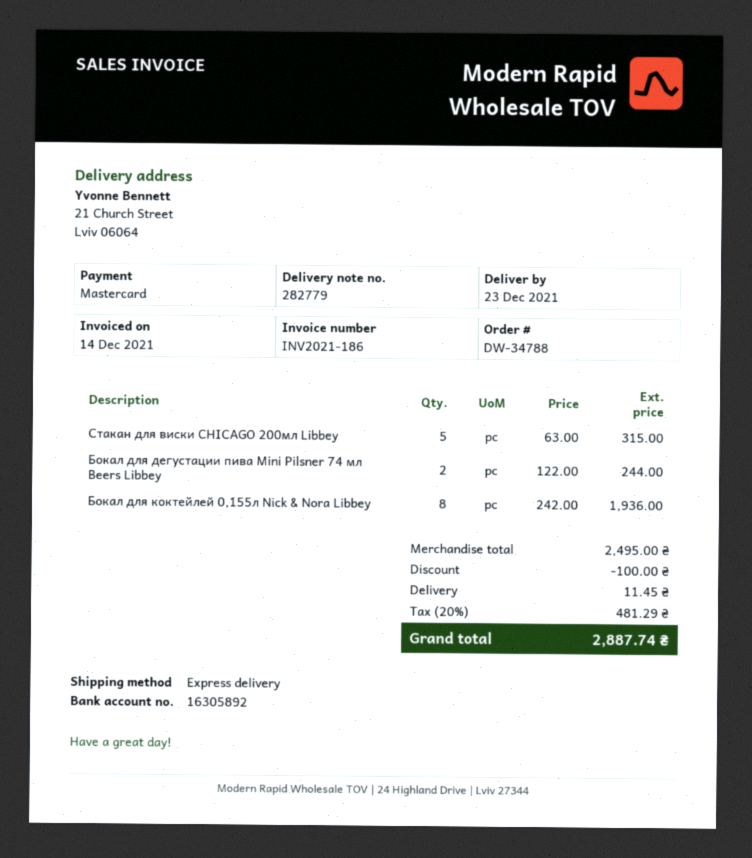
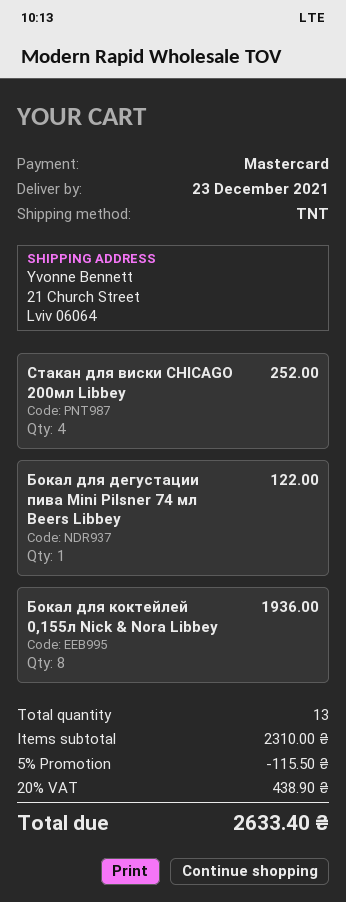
shipping method: express -> TNT
Стакан для виски CHICAGO 200мл Libbey: 5 for 315.00 -> 4 for 252.00
Бокал для дегустации пива Mini Pilsner 74 мл Beers Libbey: 2 for 244.00 -> 1 for 122.00
subtotal: 2495.00 -> 2310.00
discount: 100.00 -> 115.50
shipping: 11.45 -> none
tax: 20% = 481.29 -> 20% = 438.90
total: 2887.74 -> 2633.40

